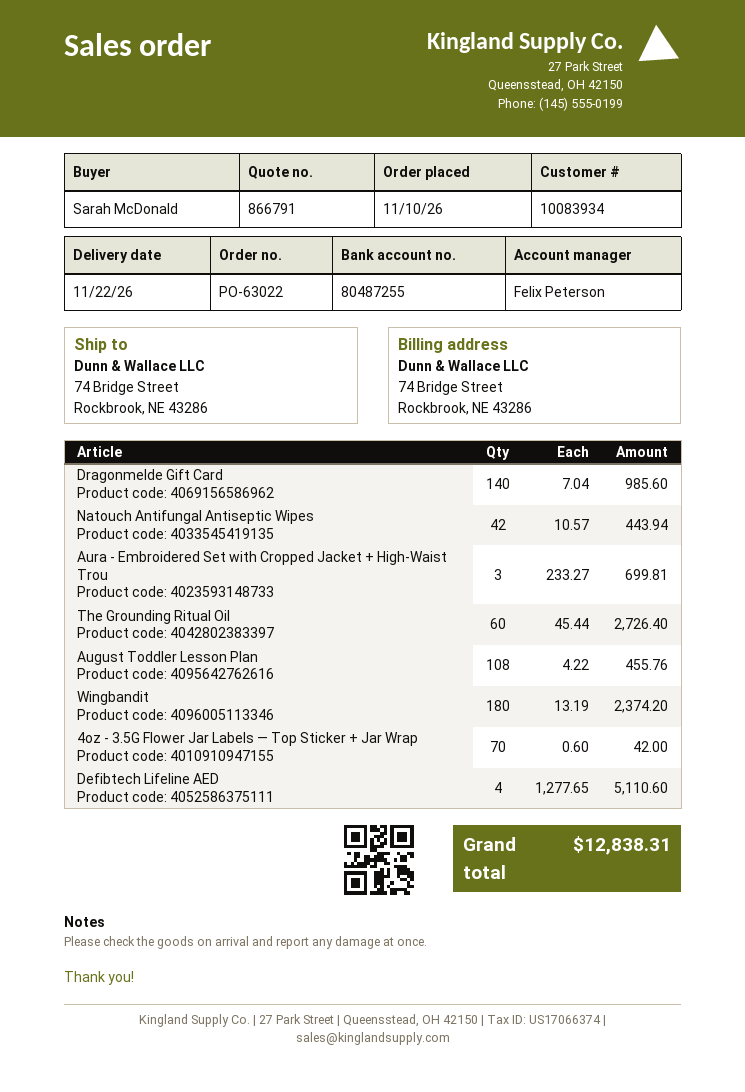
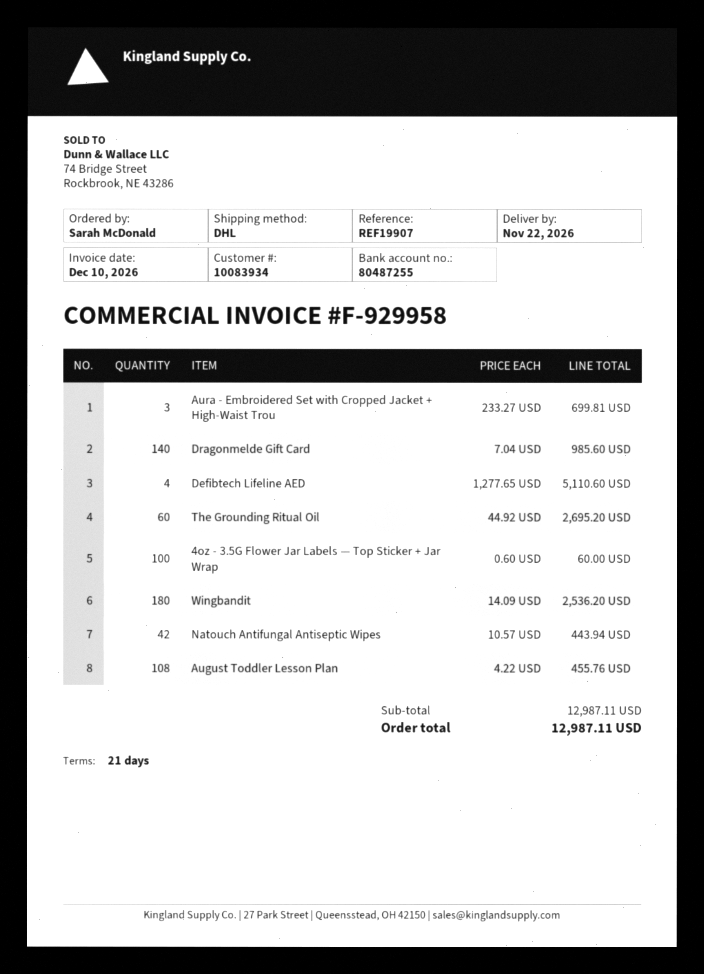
The Grounding Ritual Oil: 60 x 45.44 = 2726.40 -> 60 x 44.92 = 2695.20
Wingbandit: 180 x 13.19 = 2374.20 -> 180 x 14.09 = 2536.20
4oz - 3.5G Flower Jar Labels — Top Sticker + Jar Wrap: 70 x 0.60 = 42.00 -> 100 x 0.60 = 60.00
total: 12838.31 -> 12987.11

